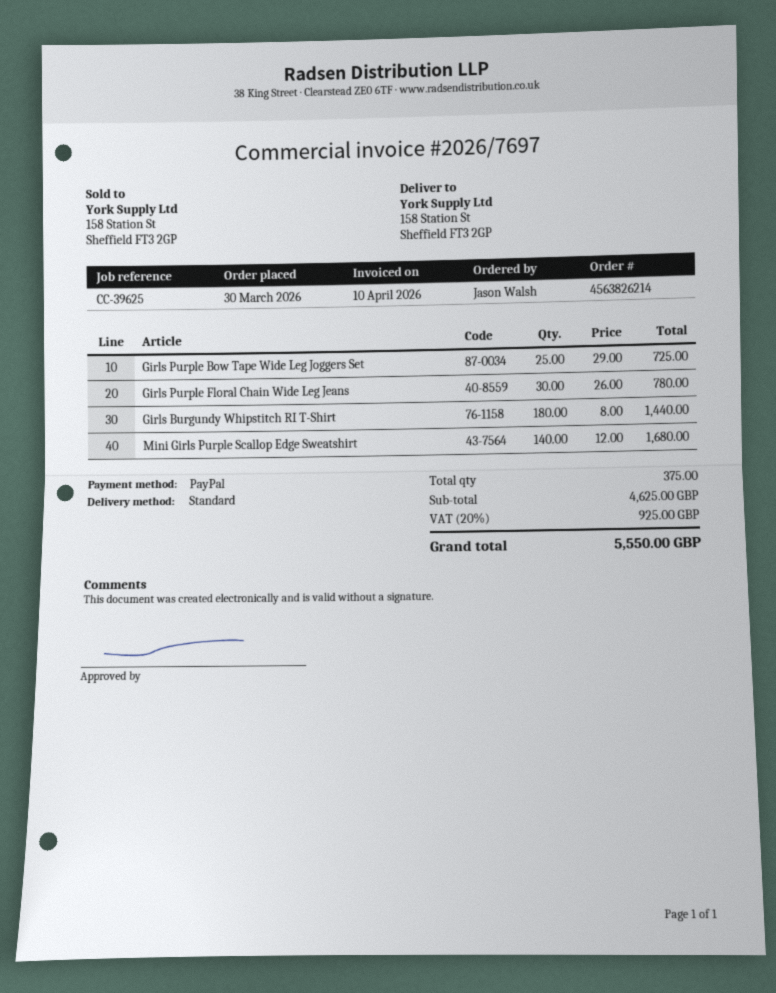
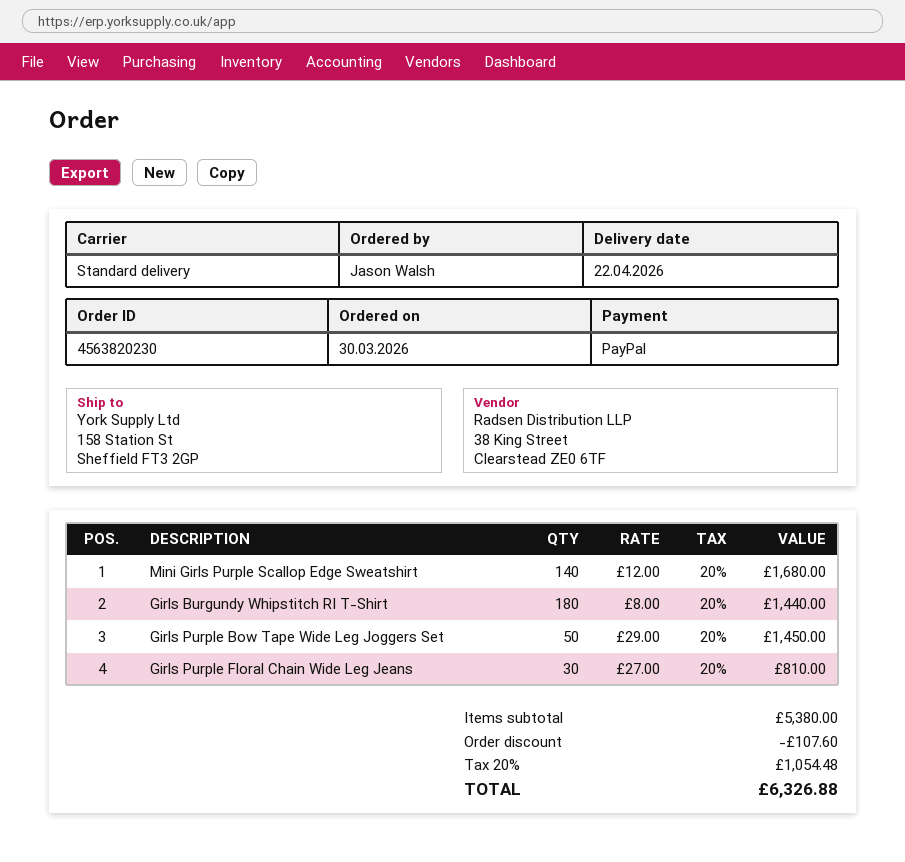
order number: 4563826214 -> 4563820230
Girls Purple Bow Tape Wide Leg Joggers Set: 25 x 29.00 = 725.00 -> 50 x 29.00 = 1450.00
Girls Purple Floral Chain Wide Leg Jeans: 30 x 26.00 = 780.00 -> 30 x 27.00 = 810.00
subtotal: 4625.00 -> 5380.00
discount: none -> 107.60
tax: 20% = 925.00 -> 20% = 1054.48
total: 5550.00 -> 6326.88

